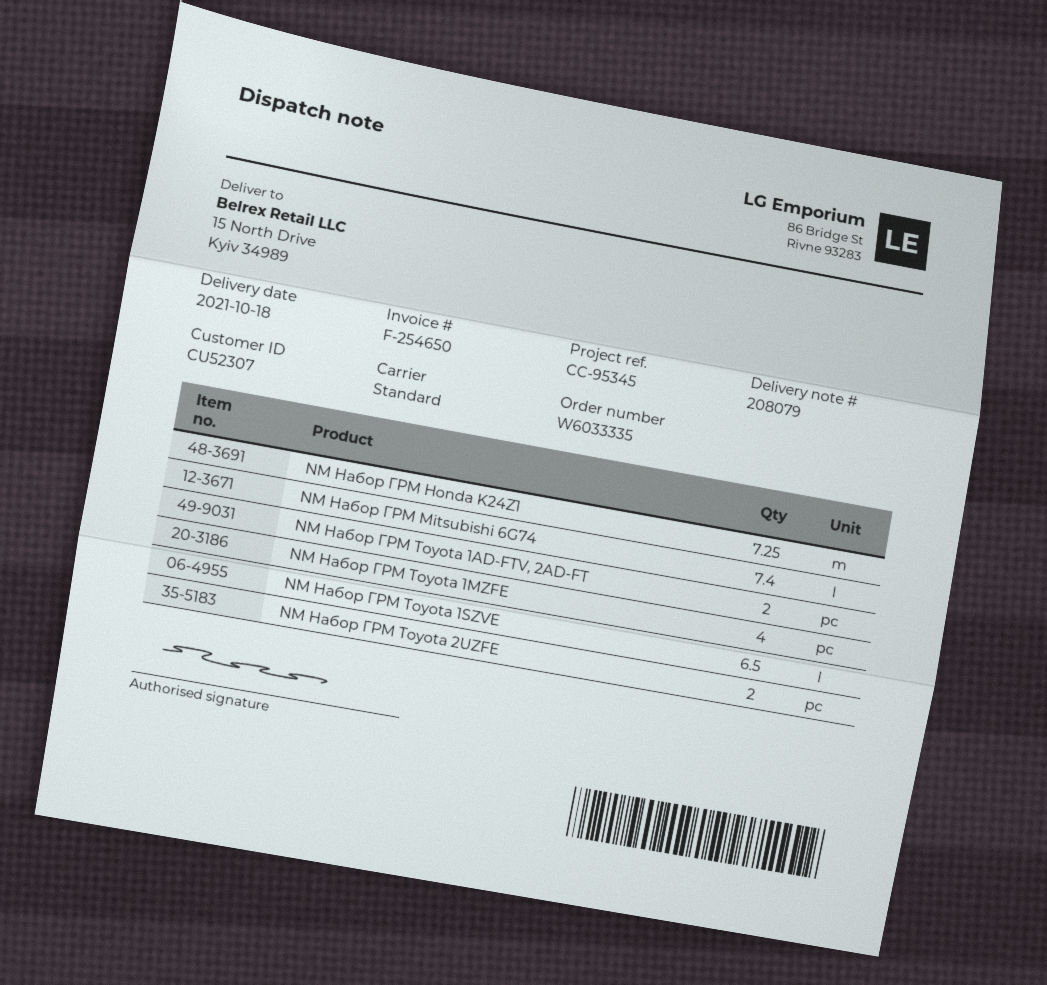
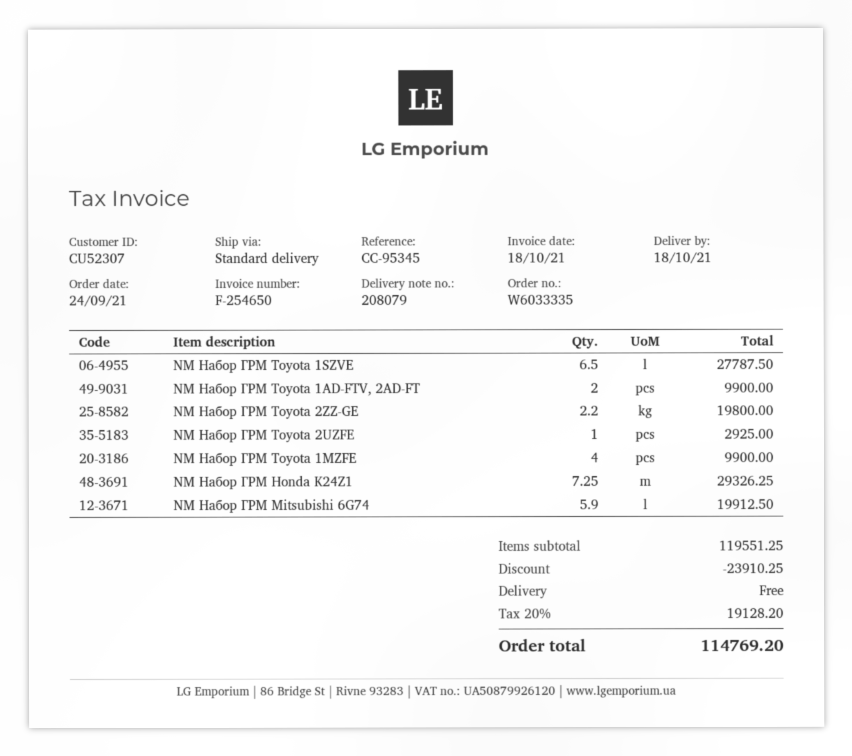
NM Набор ГРМ Mitsubishi 6G74: 7.4 -> 5.9
NM Набор ГРМ Toyota 2UZFE: 2 -> 1
NM Набор ГРМ Toyota 2ZZ-GE: none -> 2.2

